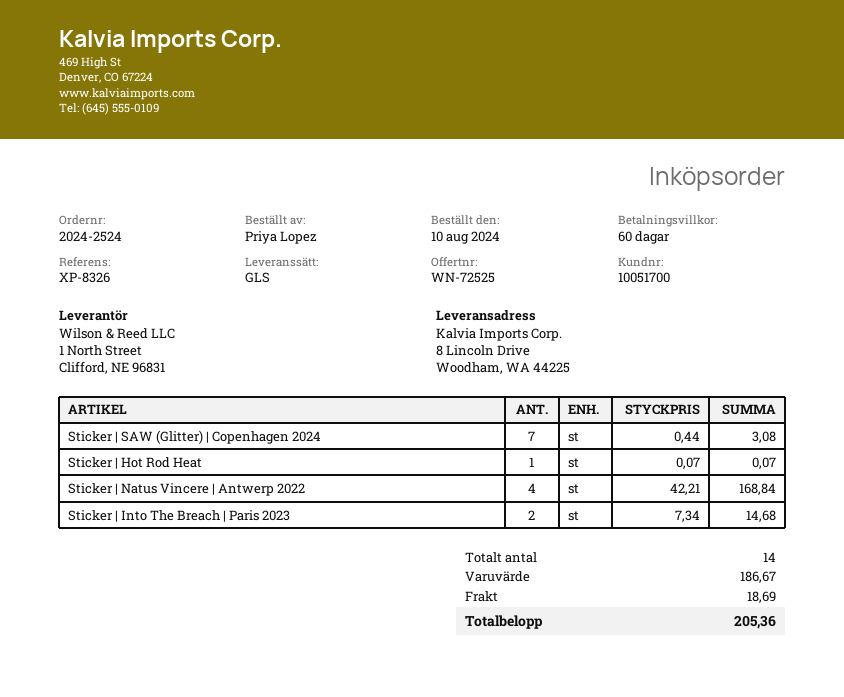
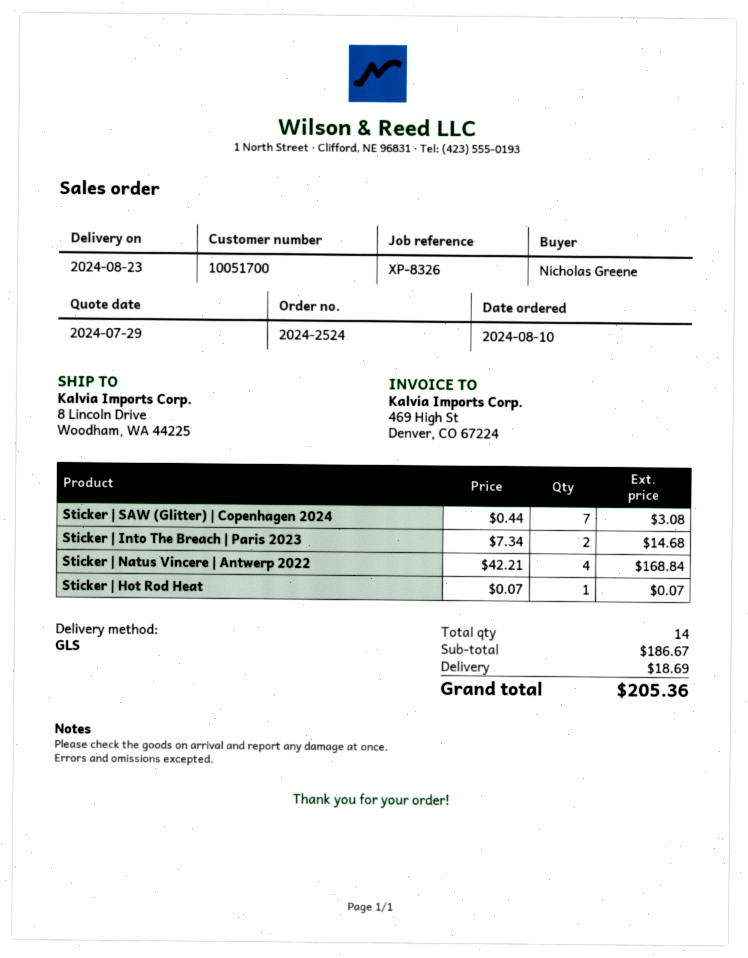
ordered by: Priya Lopez -> Nicholas Greene

